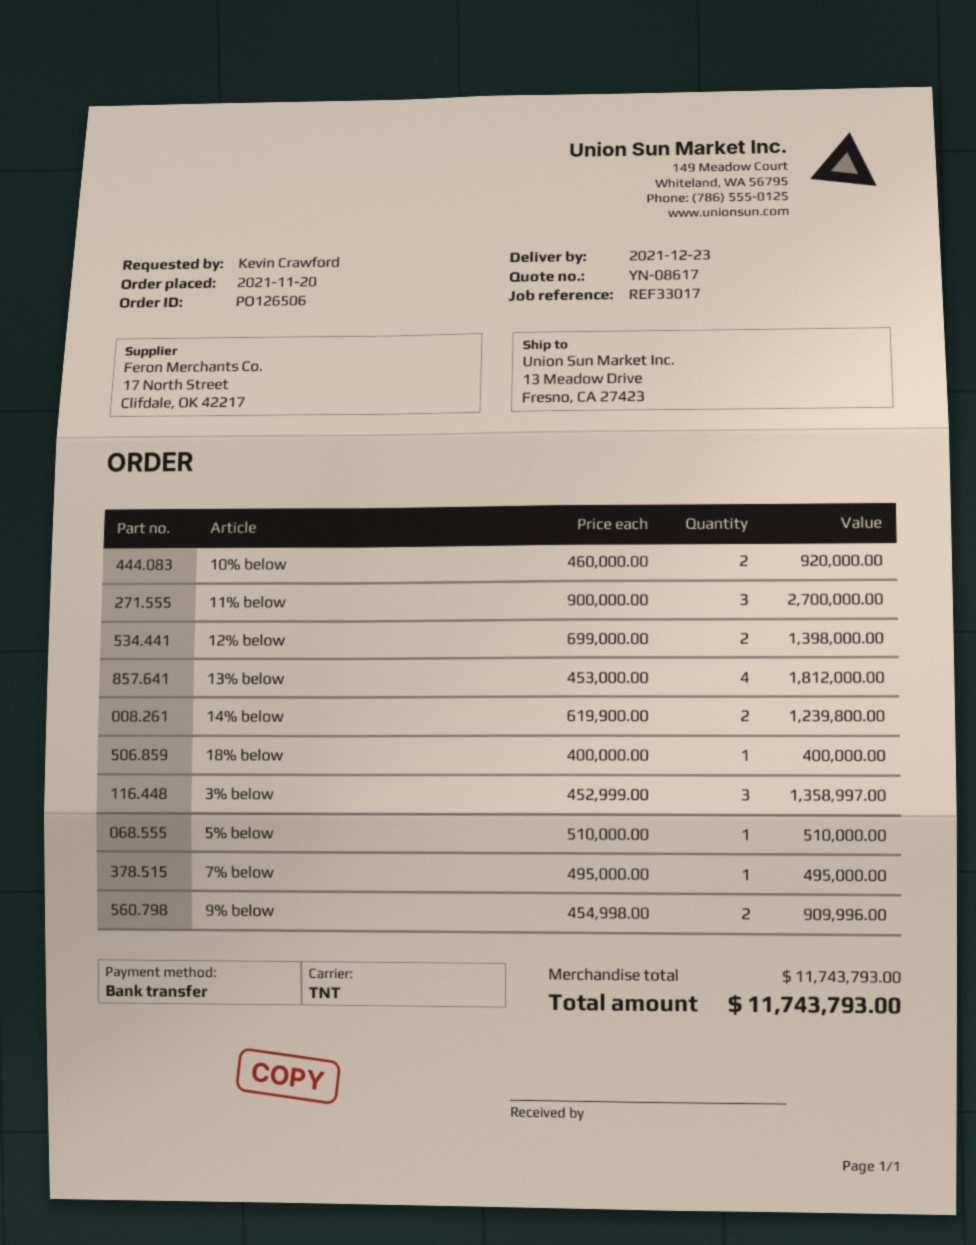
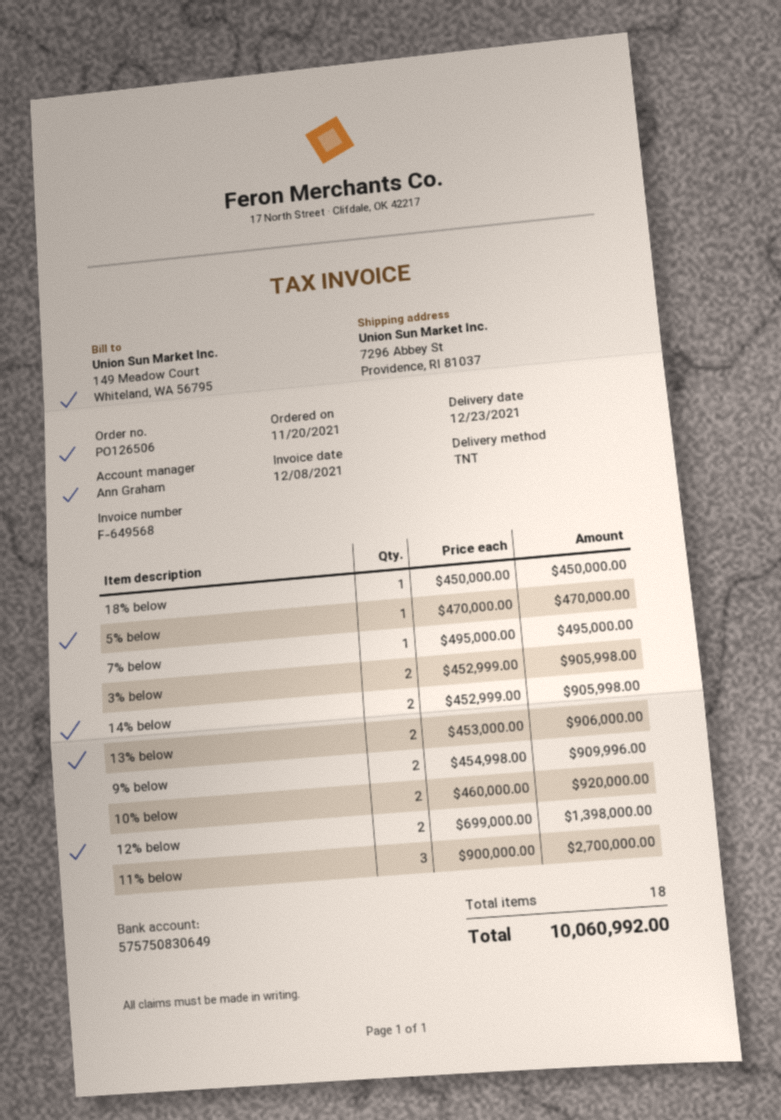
ship to: 13 Meadow Drive, Fresno, CA 27423 -> 7296 Abbey St, Providence, RI 81037
13% below: 4 x 453000.00 = 1812000.00 -> 2 x 453000.00 = 906000.00
14% below: 2 x 619900.00 = 1239800.00 -> 2 x 452999.00 = 905998.00
18% below: 1 x 400000.00 = 400000.00 -> 1 x 450000.00 = 450000.00
3% below: 3 x 452999.00 = 1358997.00 -> 2 x 452999.00 = 905998.00
5% below: 1 x 510000.00 = 510000.00 -> 1 x 470000.00 = 470000.00
total: 11743793.00 -> 10060992.00

